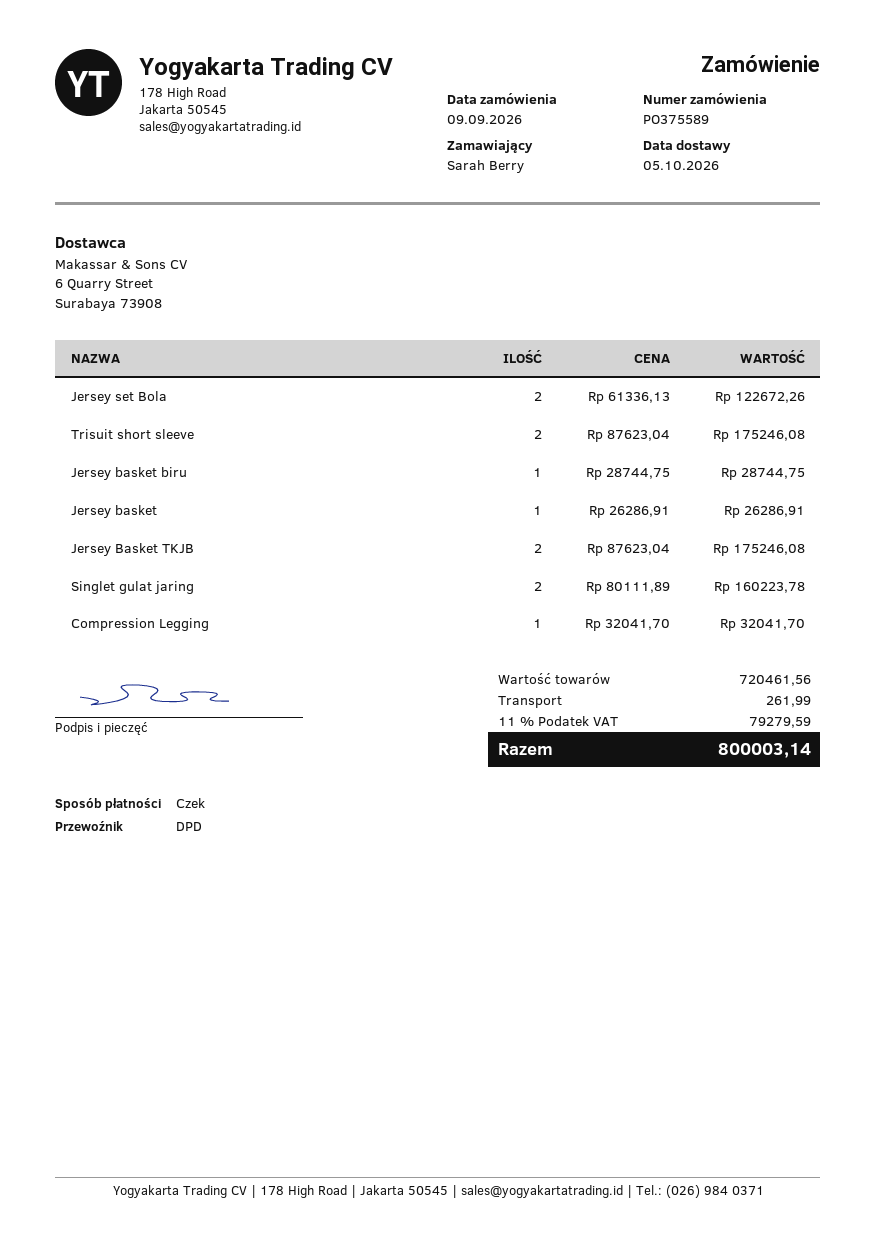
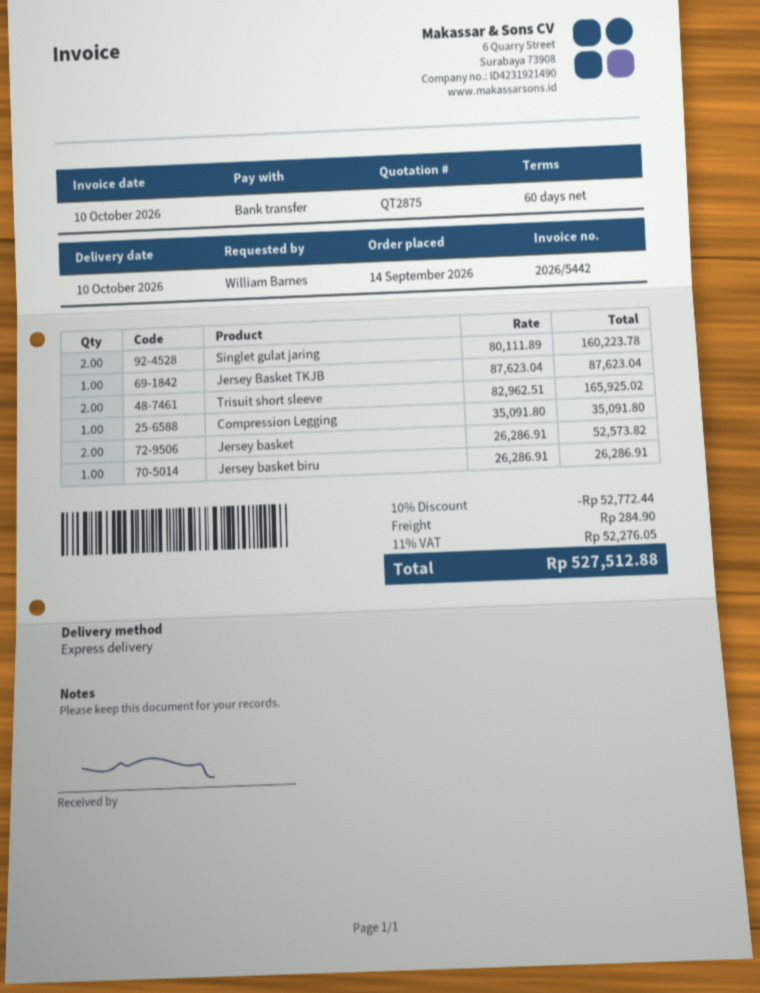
order date: 2026-09-09 -> 2026-09-14
delivery date: 2026-10-05 -> 2026-10-10
ordered by: Sarah Berry -> William Barnes
payment method: cheque -> bank transfer
shipping method: DPD -> express
Jersey set Bola: 2 x 61336.13 = 122672.26 -> none
Trisuit short sleeve: 2 x 87623.04 = 175246.08 -> 2 x 82962.51 = 165925.02
Jersey basket biru: 1 x 28744.75 = 28744.75 -> 1 x 26286.91 = 26286.91
Jersey basket: 1 x 26286.91 = 26286.91 -> 2 x 26286.91 = 52573.82
Jersey Basket TKJB: 2 x 87623.04 = 175246.08 -> 1 x 87623.04 = 87623.04
Compression Legging: 1 x 32041.70 = 32041.70 -> 1 x 35091.80 = 35091.80
discount: none -> 10% = 52772.44
shipping: 261.99 -> 284.90
tax: 11% = 79279.59 -> 11% = 52276.05
total: 800003.14 -> 527512.88

